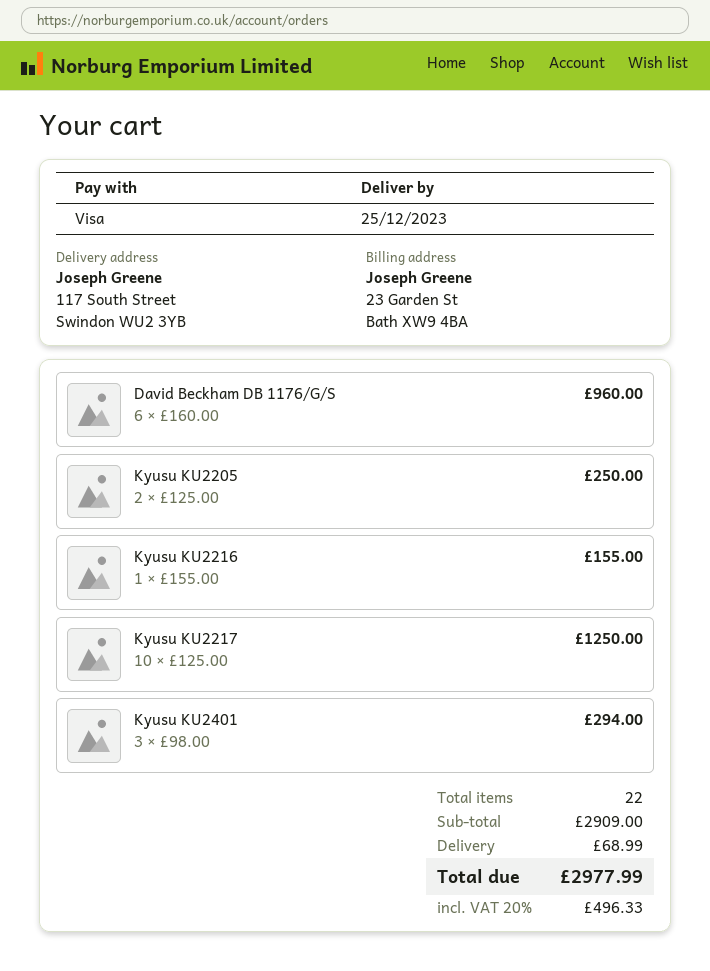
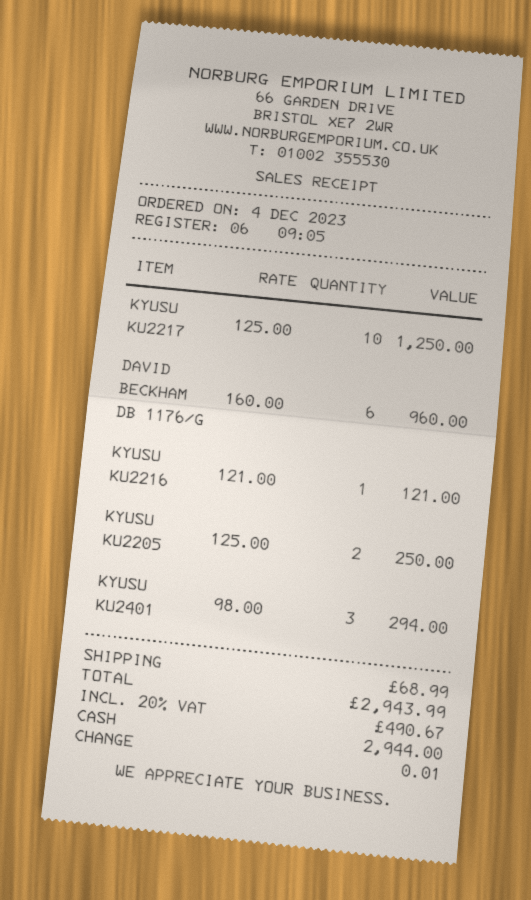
payment method: Visa -> cash
Kyusu KU2216: 1 x 155.00 = 155.00 -> 1 x 121.00 = 121.00
tax: 20% = 496.33 -> 20% = 490.67
total: 2977.99 -> 2943.99

